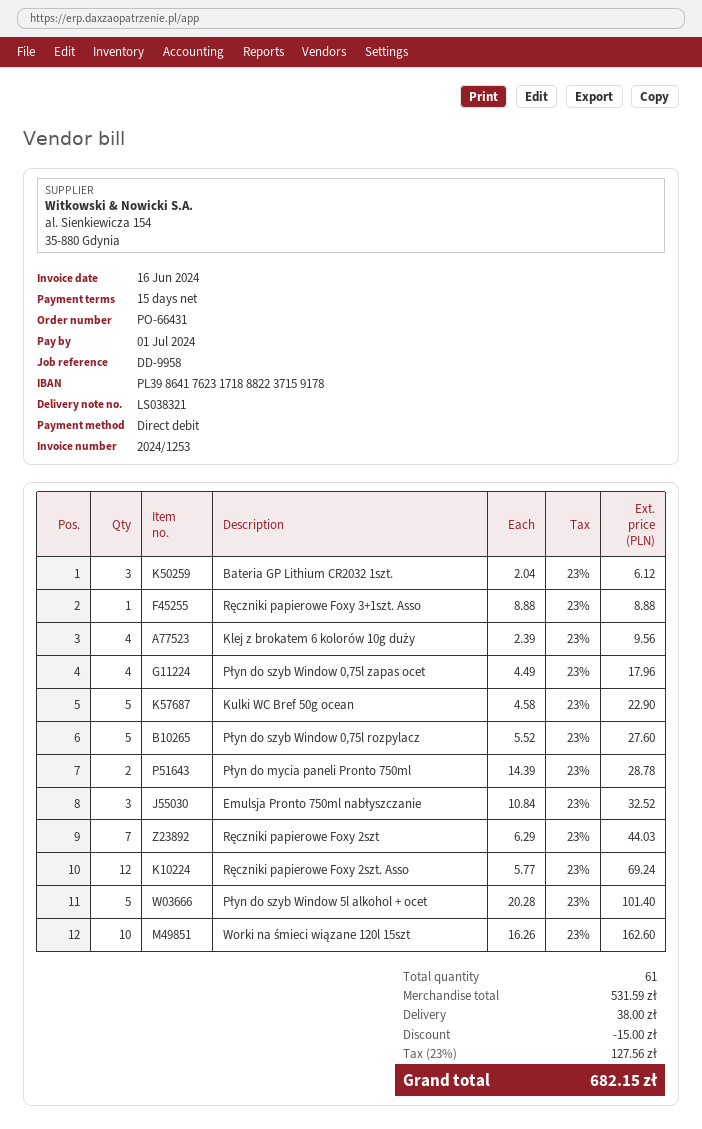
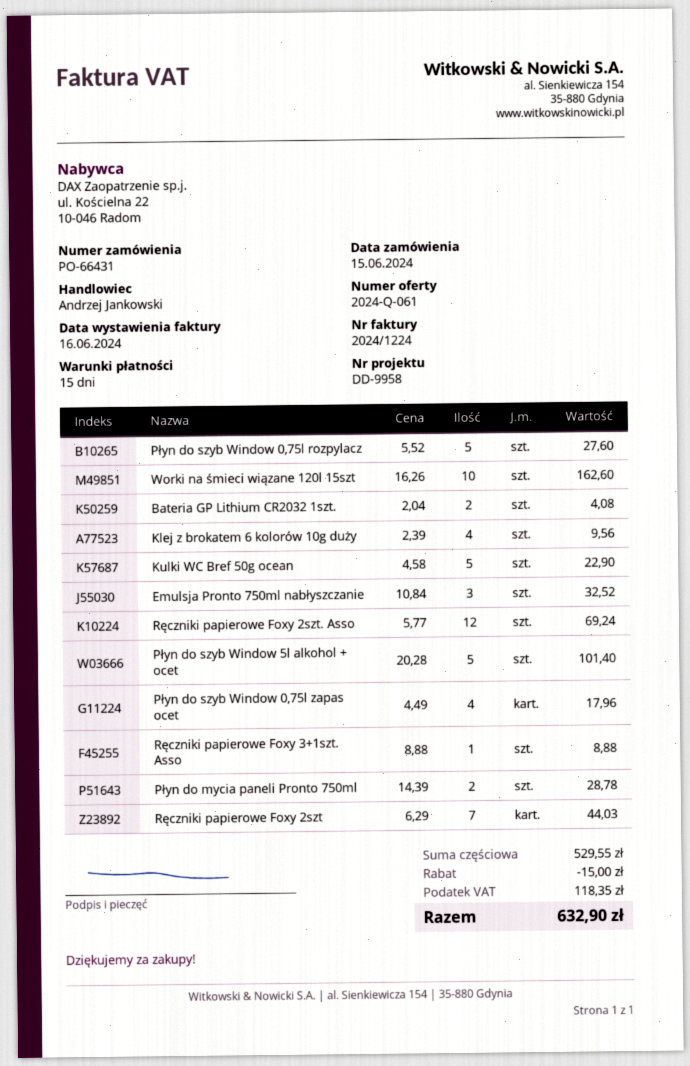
invoice number: 2024/1253 -> 2024/1224
Bateria GP Lithium CR2032 1szt.: 3 x 2.04 = 6.12 -> 2 x 2.04 = 4.08
subtotal: 531.59 -> 529.55
shipping: 38.00 -> none
tax: 127.56 -> 118.35
total: 682.15 -> 632.90

